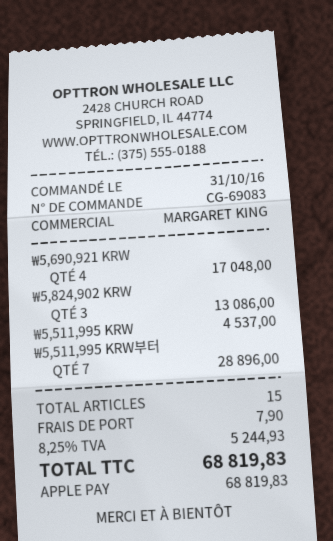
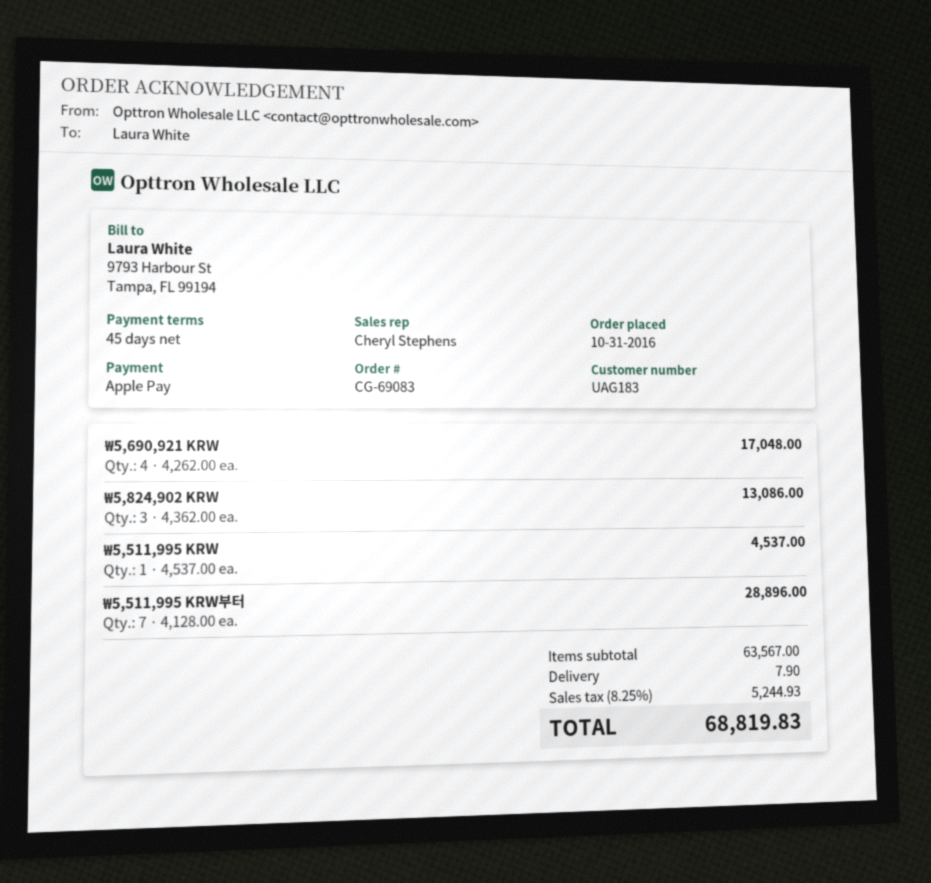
sales rep: MARGARET KING -> Cheryl Stephens

